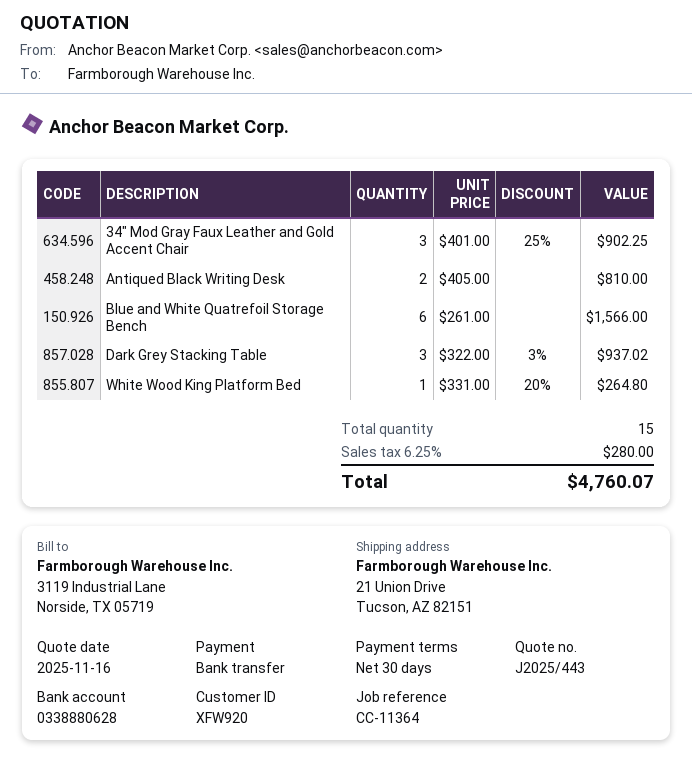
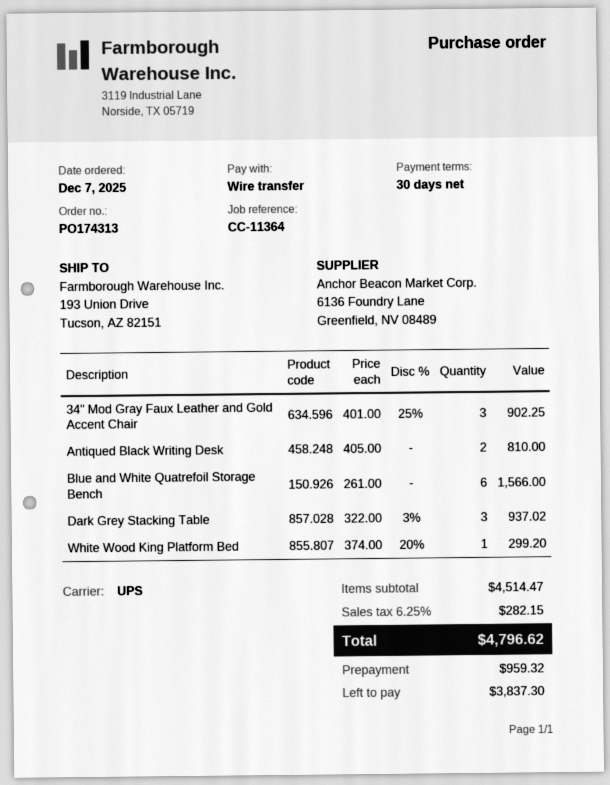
ship to: 21 Union Drive, Tucson, AZ 82151 -> 193 Union Drive, Tucson, AZ 82151
White Wood King Platform Bed: 1 x 331.00 - 20% = 264.80 -> 1 x 374.00 - 20% = 299.20
tax: 6.25% = 280.00 -> 6.25% = 282.15
total: 4760.07 -> 4796.62

